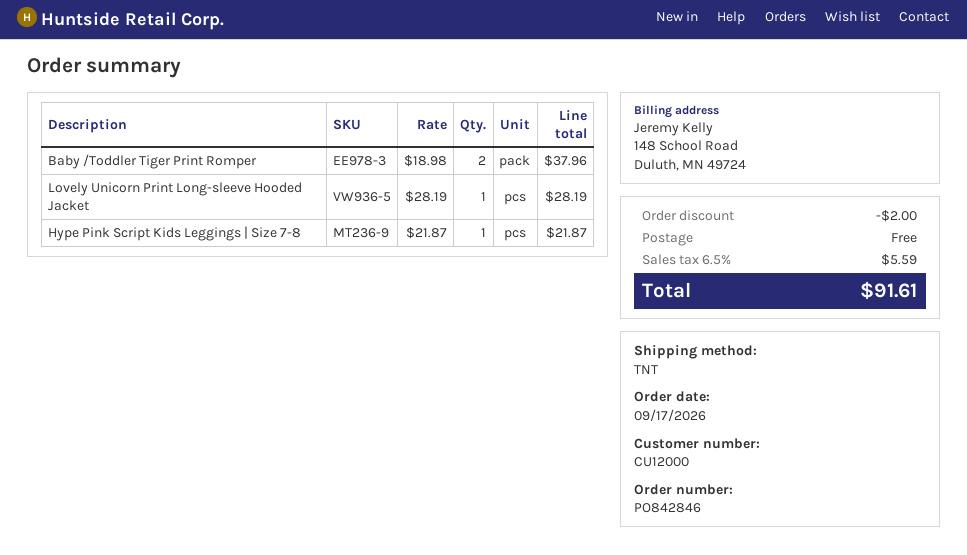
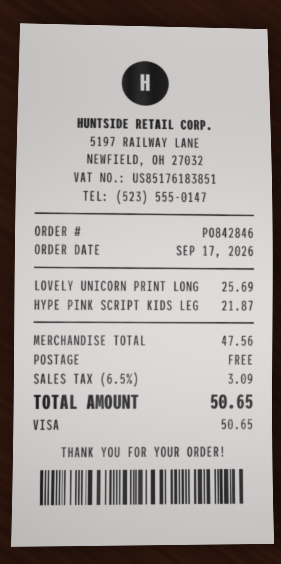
Baby /Toddler Tiger Print Romper: 2 x 18.98 = 37.96 -> none
Lovely Unicorn Print Long-sleeve Hooded Jacket: 1 x 28.19 = 28.19 -> 1 x 25.69 = 25.69
discount: 2.00 -> none
tax: 6.5% = 5.59 -> 6.5% = 3.09
total: 91.61 -> 50.65

